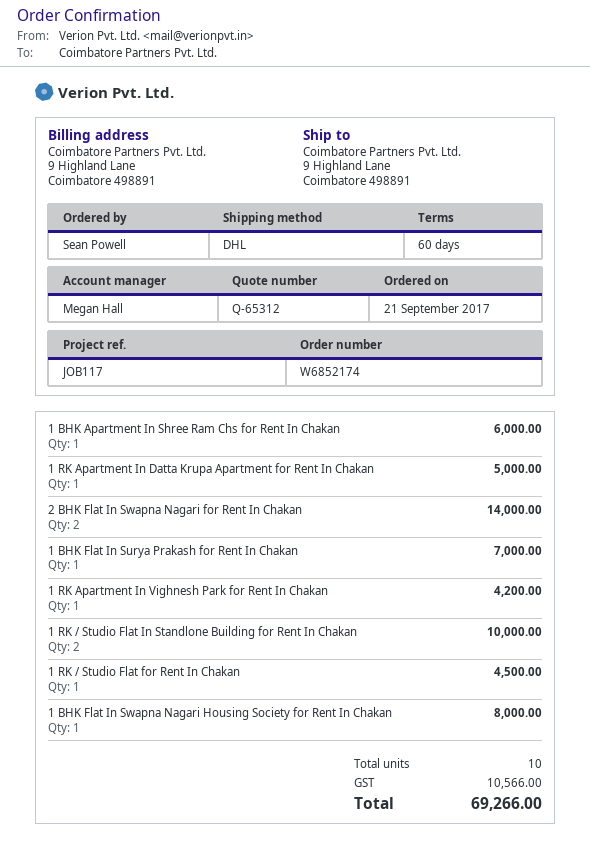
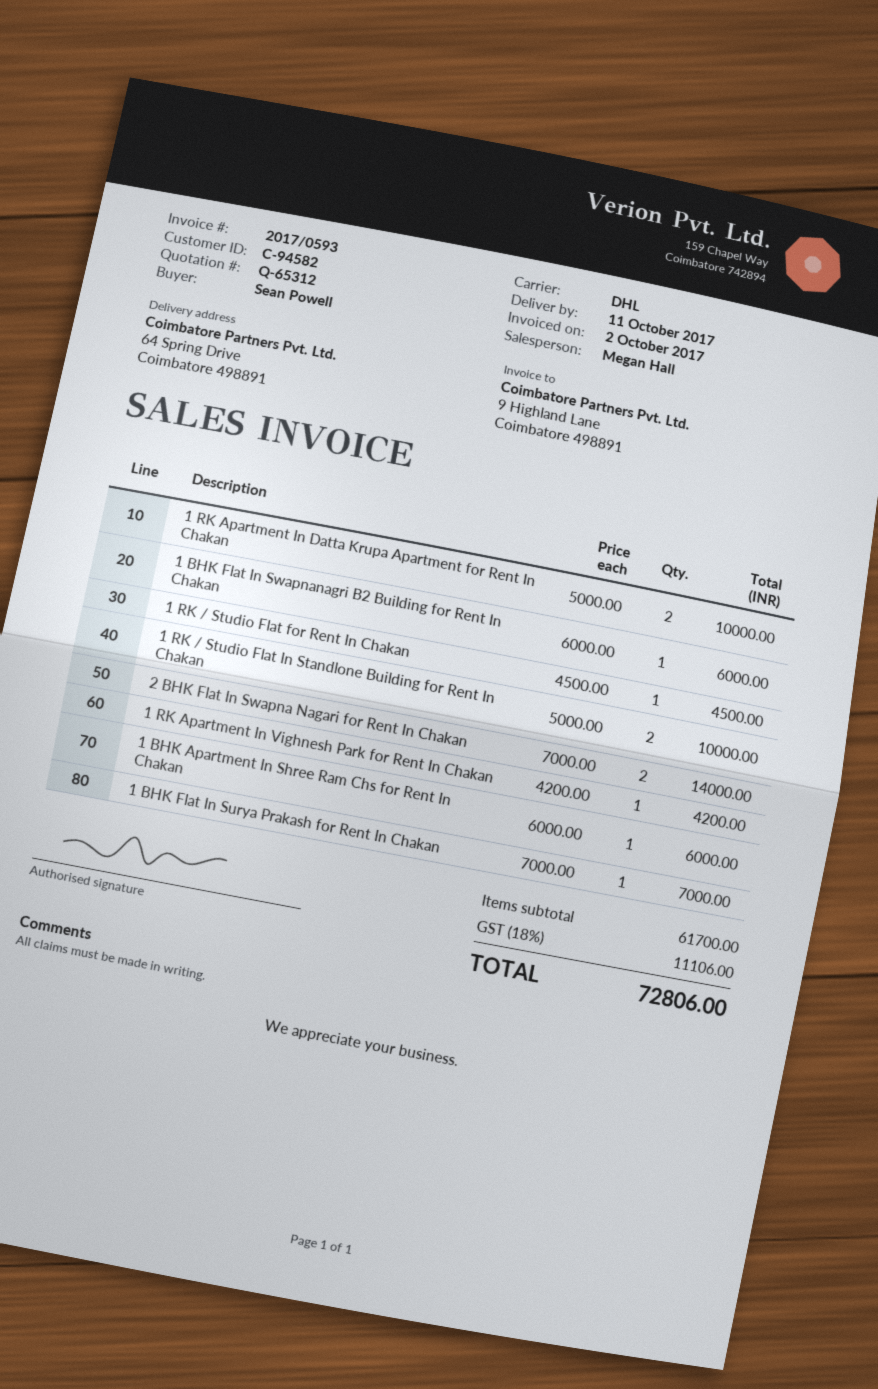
ship to: 9 Highland Lane, Coimbatore 498891 -> 64 Spring Drive, Coimbatore 498891
1 RK Apartment In Datta Krupa Apartment for Rent In Chakan: 1 for 5000.00 -> 2 for 10000.00
1 BHK Flat In Swapna Nagari Housing Society for Rent In Chakan: 1 for 8000.00 -> none
1 BHK Flat In Swapnanagri B2 Building for Rent In Chakan: none -> 1 for 6000.00
tax: 10566.00 -> 11106.00
total: 69266.00 -> 72806.00

